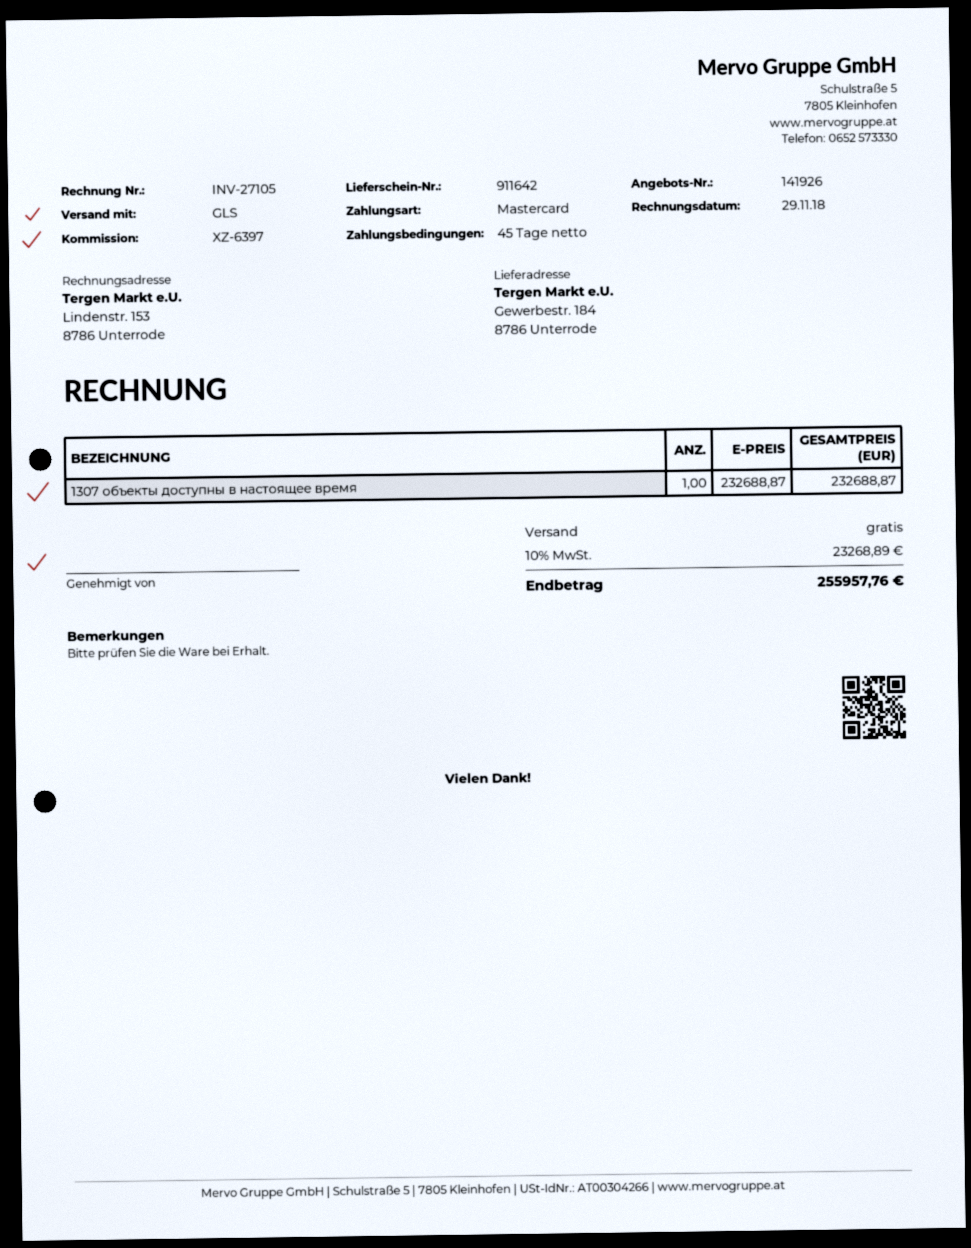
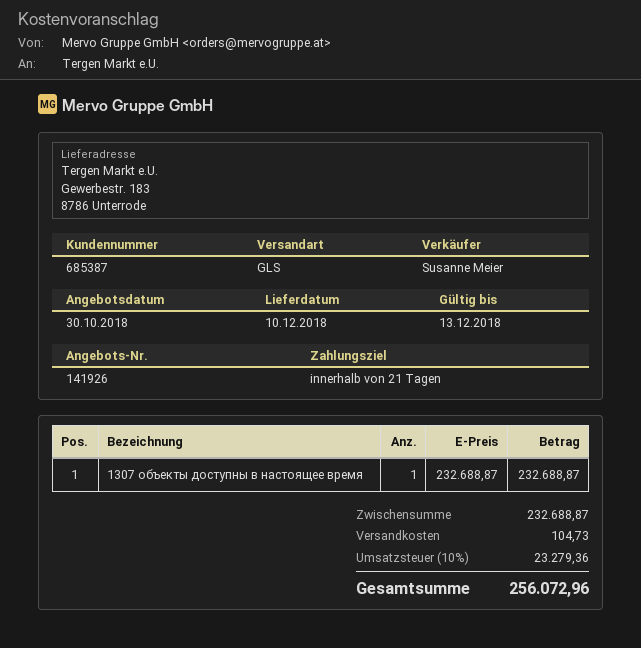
payment terms: 45 days -> 21 days
ship to: Gewerbestr. 184, 8786 Unterrode -> Gewerbestr. 183, 8786 Unterrode
shipping: 0.00 -> 104.73
tax: 10% = 23268.89 -> 10% = 23279.36
total: 255957.76 -> 256072.96

